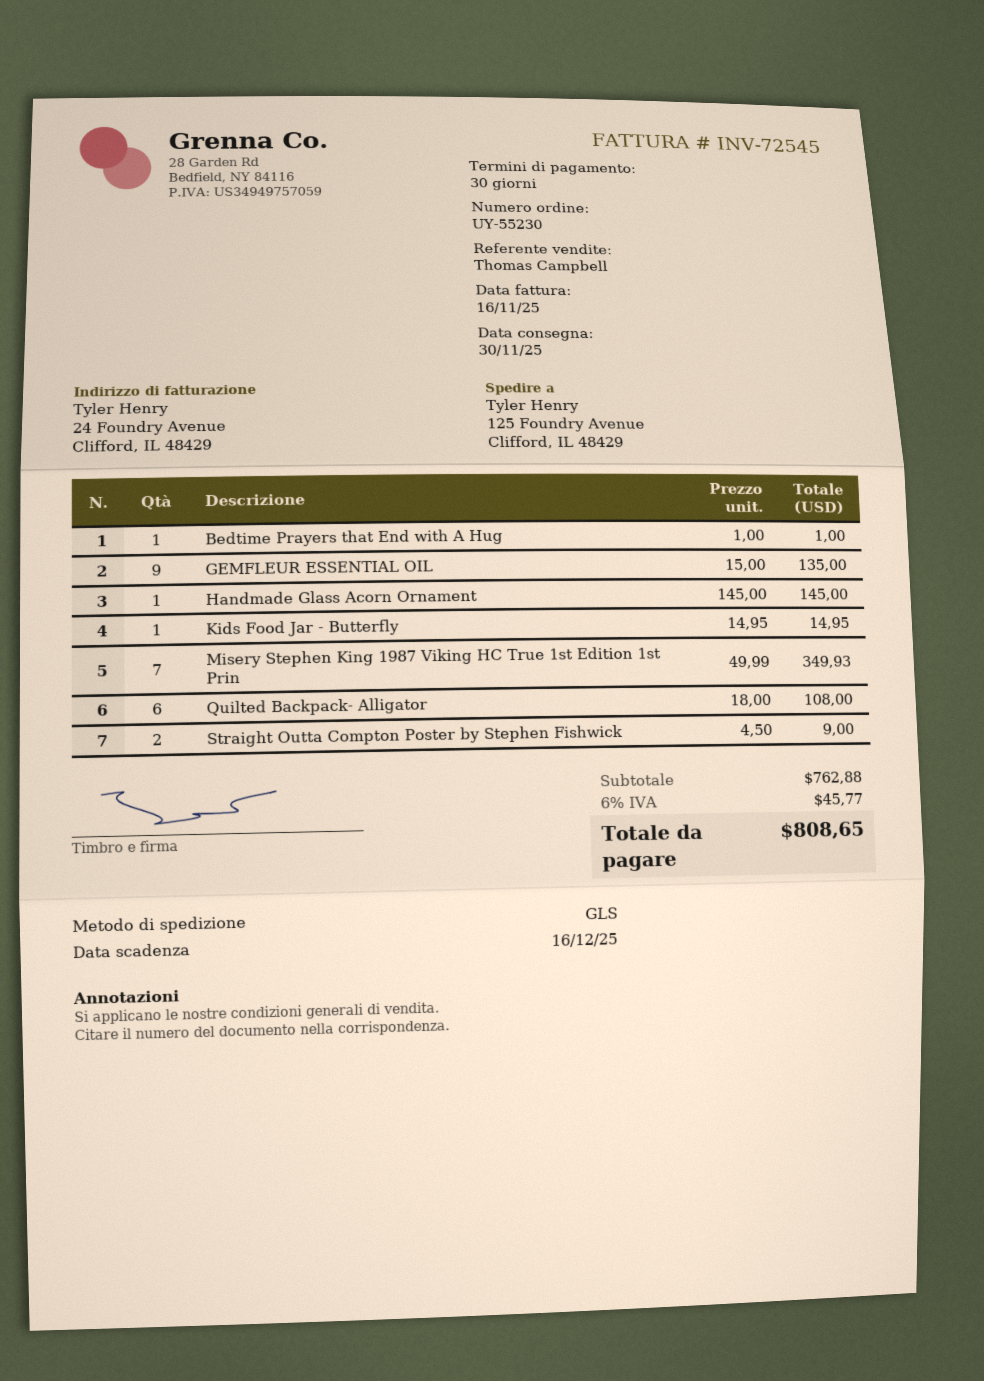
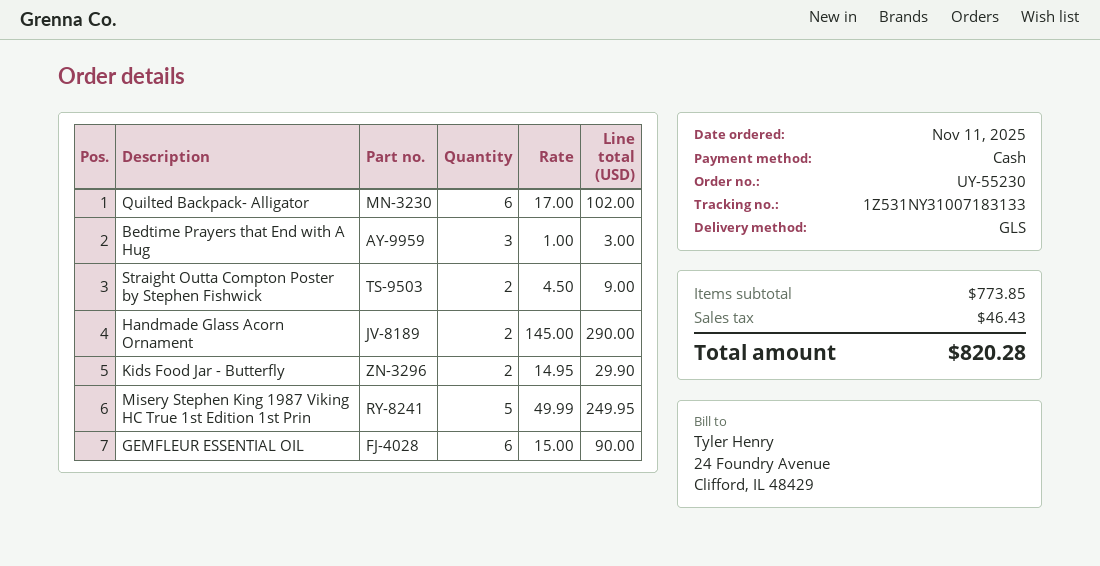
Bedtime Prayers that End with A Hug: 1 x 1.00 = 1.00 -> 3 x 1.00 = 3.00
GEMFLEUR ESSENTIAL OIL: 9 x 15.00 = 135.00 -> 6 x 15.00 = 90.00
Handmade Glass Acorn Ornament: 1 x 145.00 = 145.00 -> 2 x 145.00 = 290.00
Kids Food Jar - Butterfly: 1 x 14.95 = 14.95 -> 2 x 14.95 = 29.90
Misery Stephen King 1987 Viking HC True 1st Edition 1st Prin: 7 x 49.99 = 349.93 -> 5 x 49.99 = 249.95
Quilted Backpack- Alligator: 6 x 18.00 = 108.00 -> 6 x 17.00 = 102.00
subtotal: 762.88 -> 773.85
tax: 45.77 -> 46.43
total: 808.65 -> 820.28

